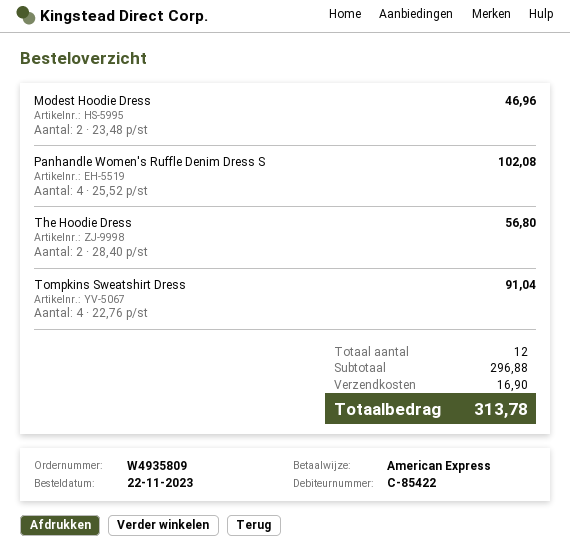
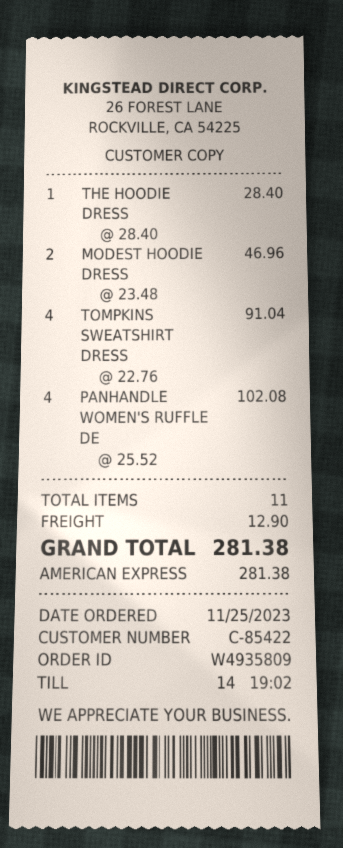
order date: 2023-11-22 -> 2023-11-25
The Hoodie Dress: 2 x 28.40 = 56.80 -> 1 x 28.40 = 28.40
total quantity: 12 -> 11
shipping: 16.90 -> 12.90
total: 313.78 -> 281.38

